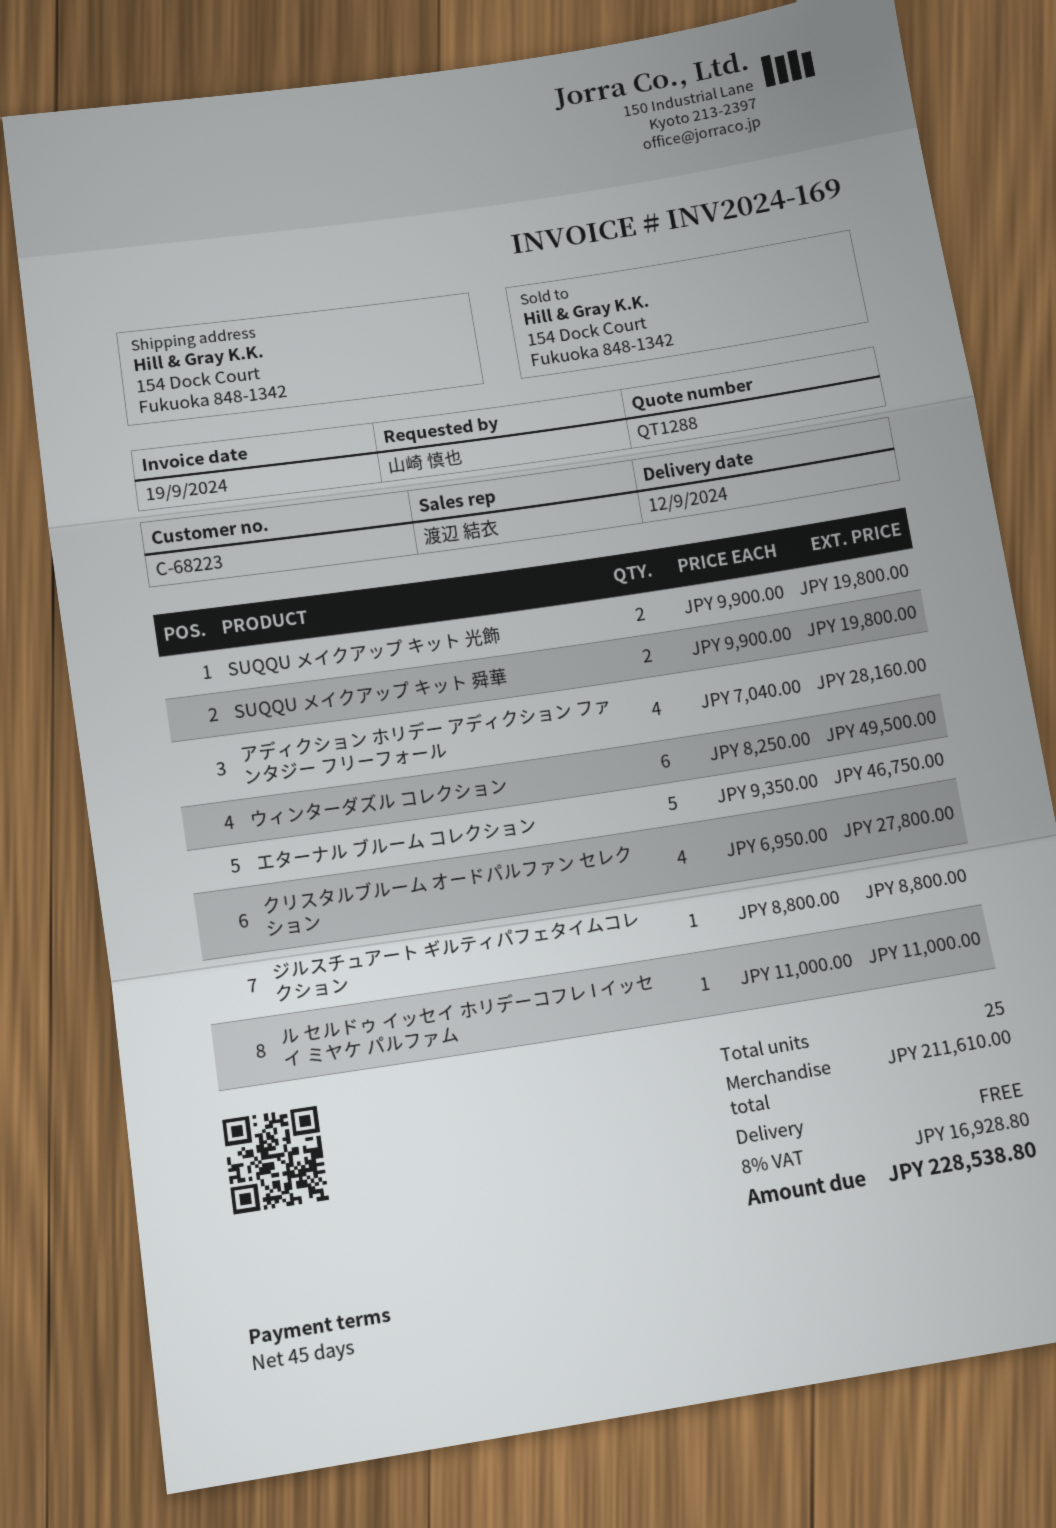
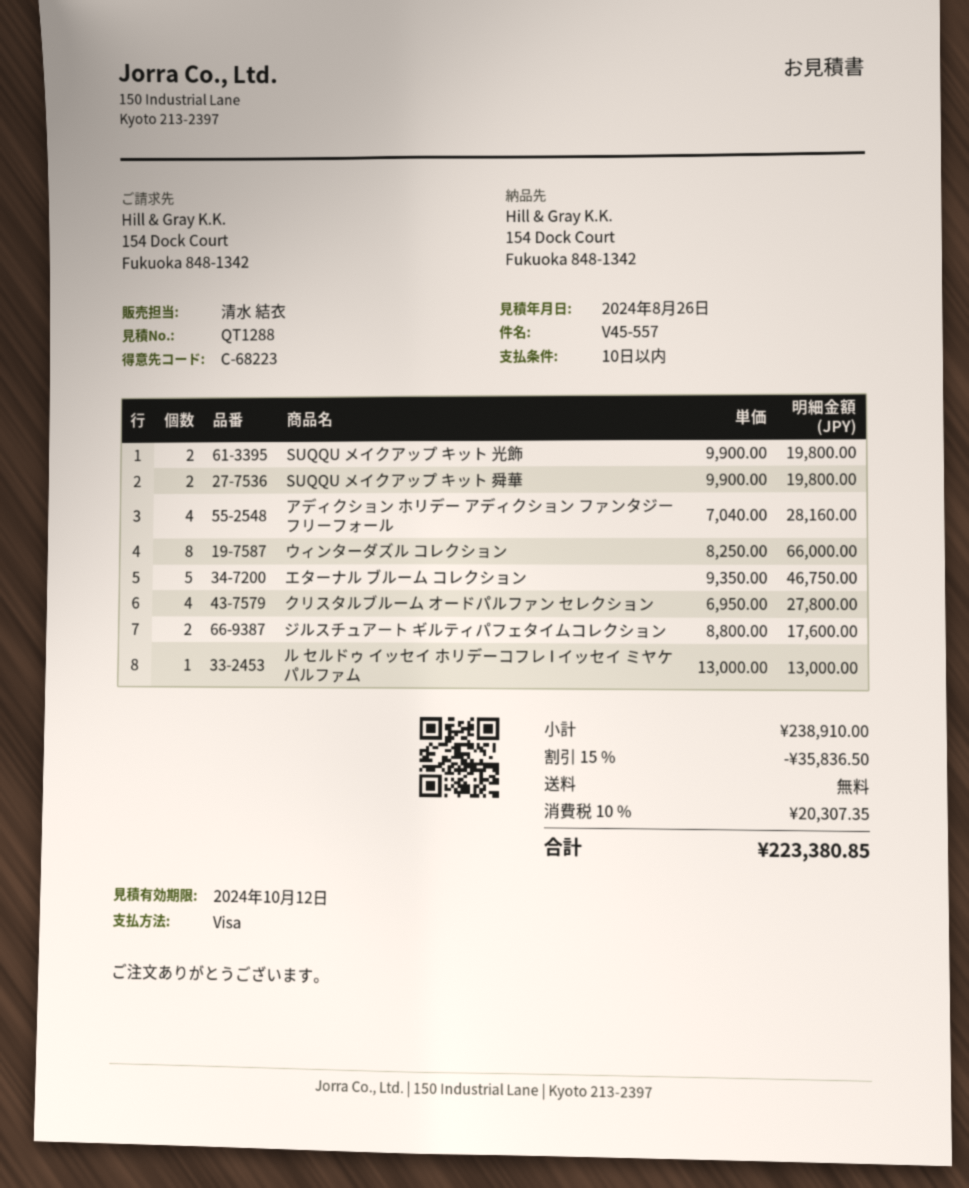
payment terms: 45 days -> 10 days
sales rep: 渡辺 結衣 -> 清水 結衣
ウィンターダズル コレクション: 6 x 8250.00 = 49500.00 -> 8 x 8250.00 = 66000.00
ジルスチュアート ギルティパフェタイムコレクション: 1 x 8800.00 = 8800.00 -> 2 x 8800.00 = 17600.00
ル セルドゥ イッセイ ホリデーコフレ I イッセイ ミヤケ パルファム: 1 x 11000.00 = 11000.00 -> 1 x 13000.00 = 13000.00
subtotal: 211610.00 -> 238910.00
discount: none -> 15% = 35836.50
tax: 8% = 16928.80 -> 10% = 20307.35
total: 228538.80 -> 223380.85

